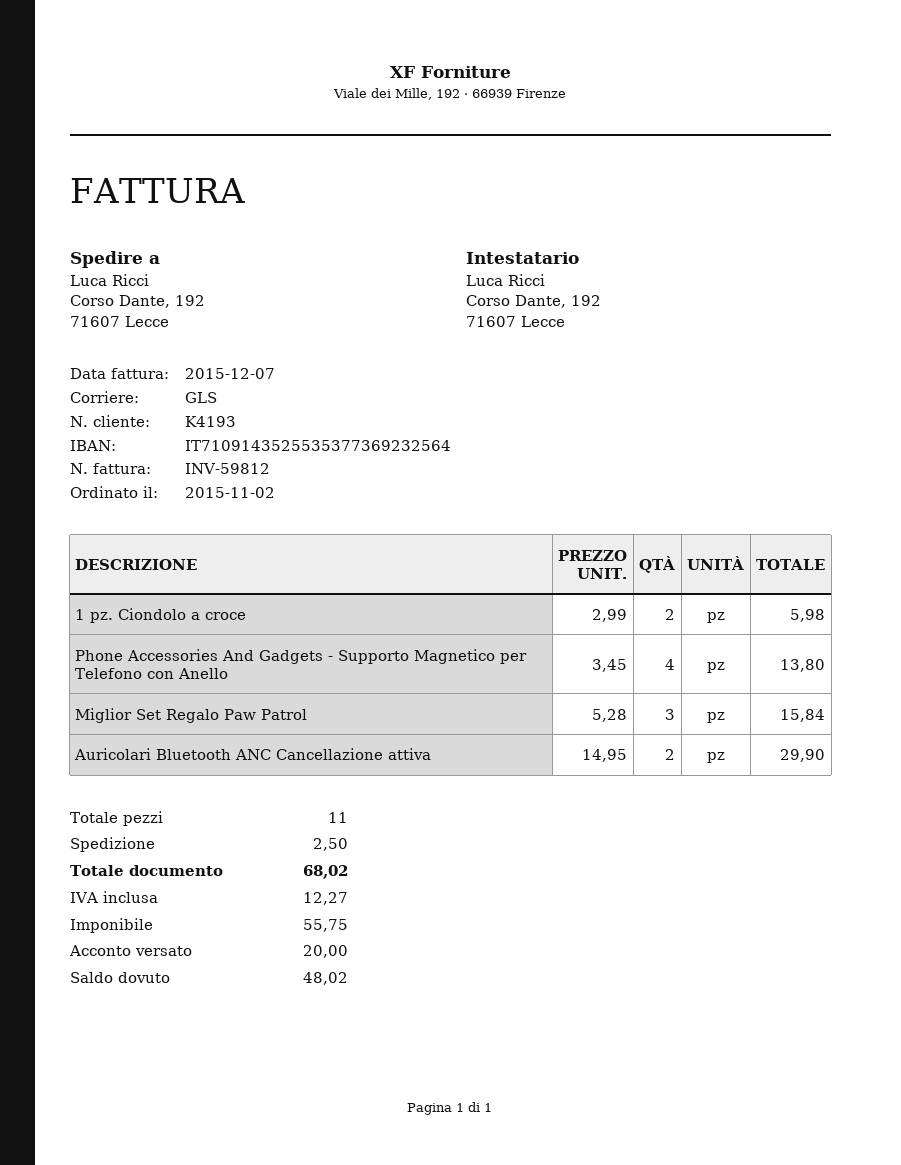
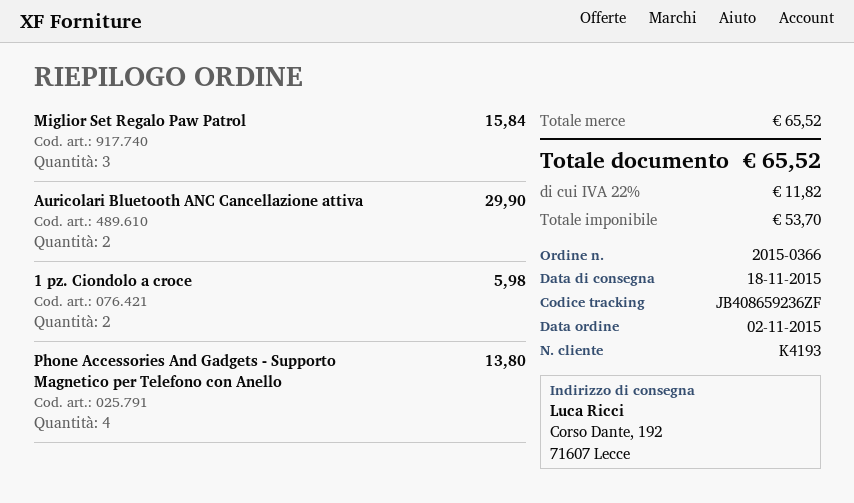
shipping: 2.50 -> none
net: 55.75 -> 53.70
tax: 12.27 -> 11.82
total: 68.02 -> 65.52

